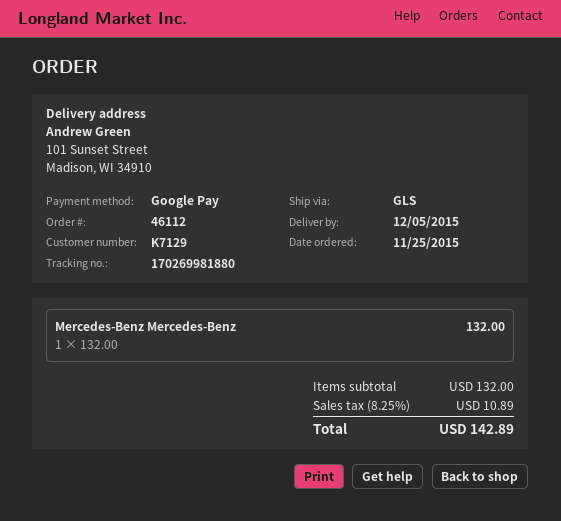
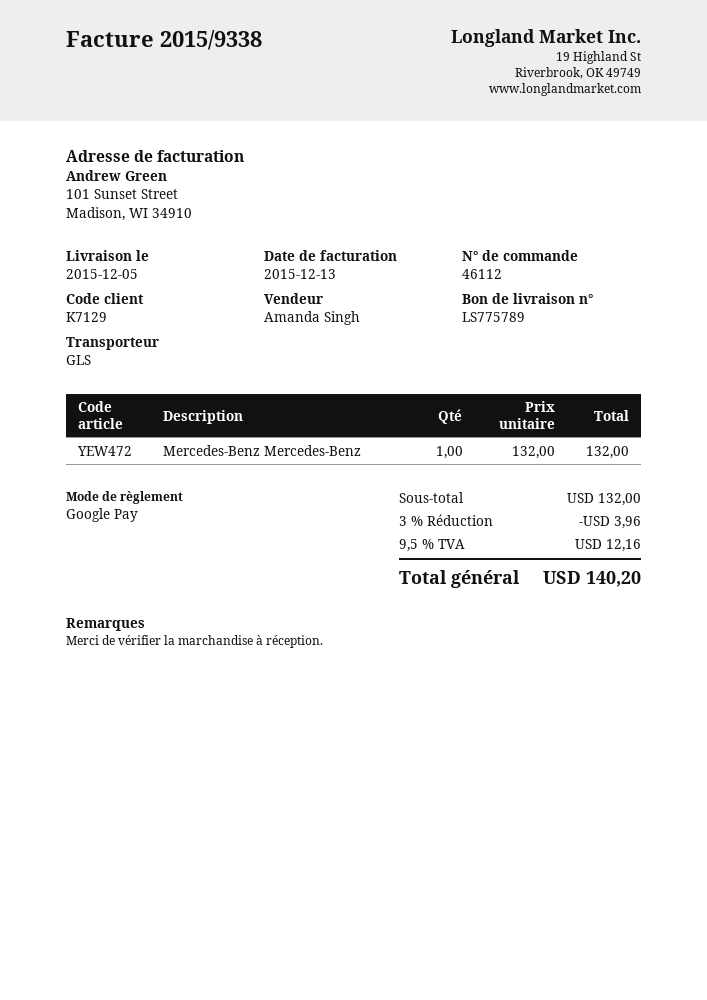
discount: none -> 3% = 3.96
tax: 8.25% = 10.89 -> 9.5% = 12.16
total: 142.89 -> 140.20

